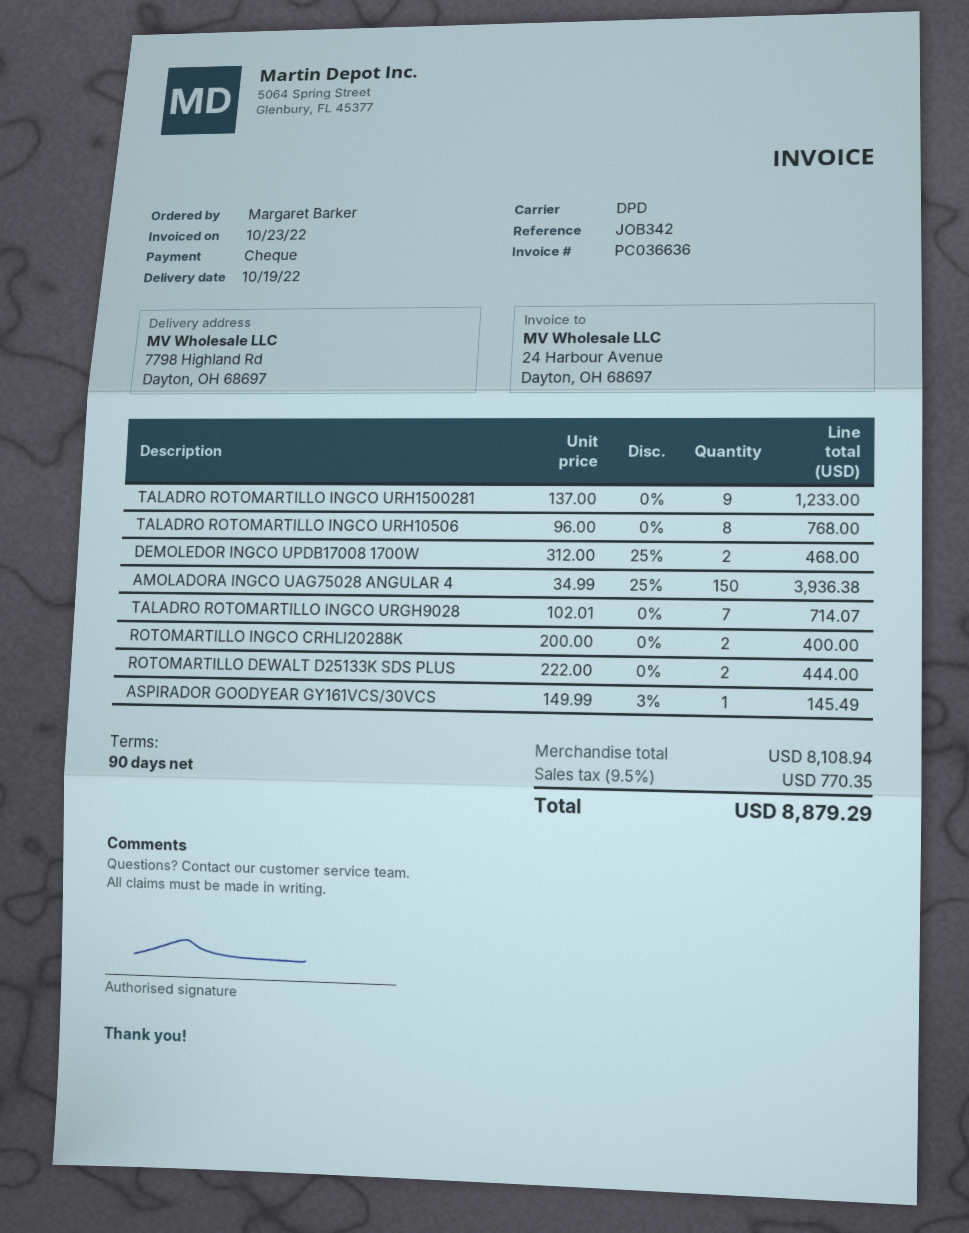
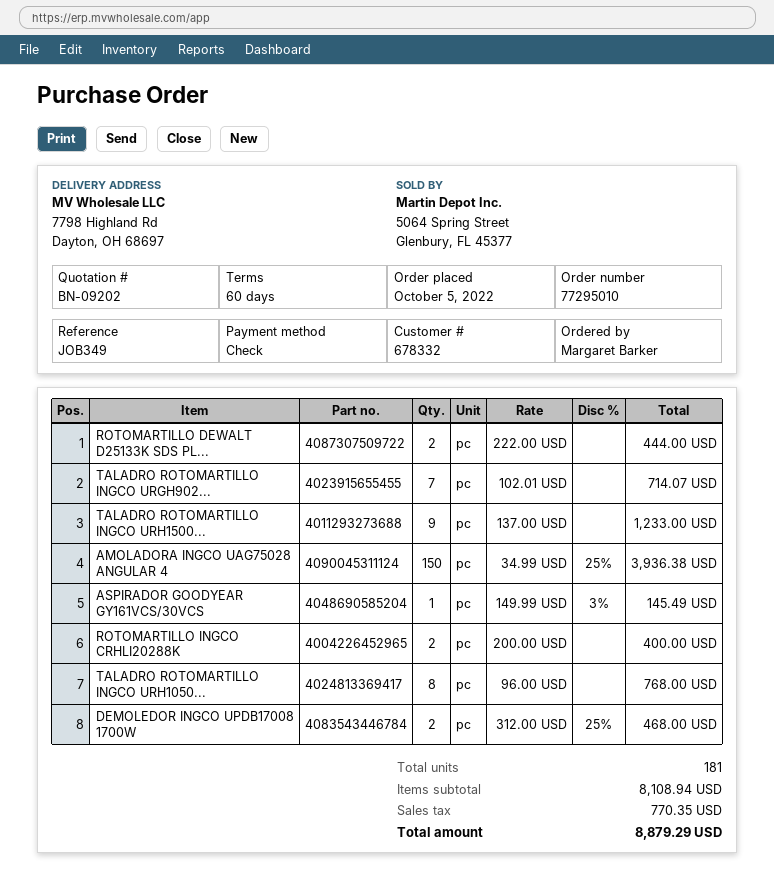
payment terms: 90 days -> 60 days
reference: JOB342 -> JOB349

